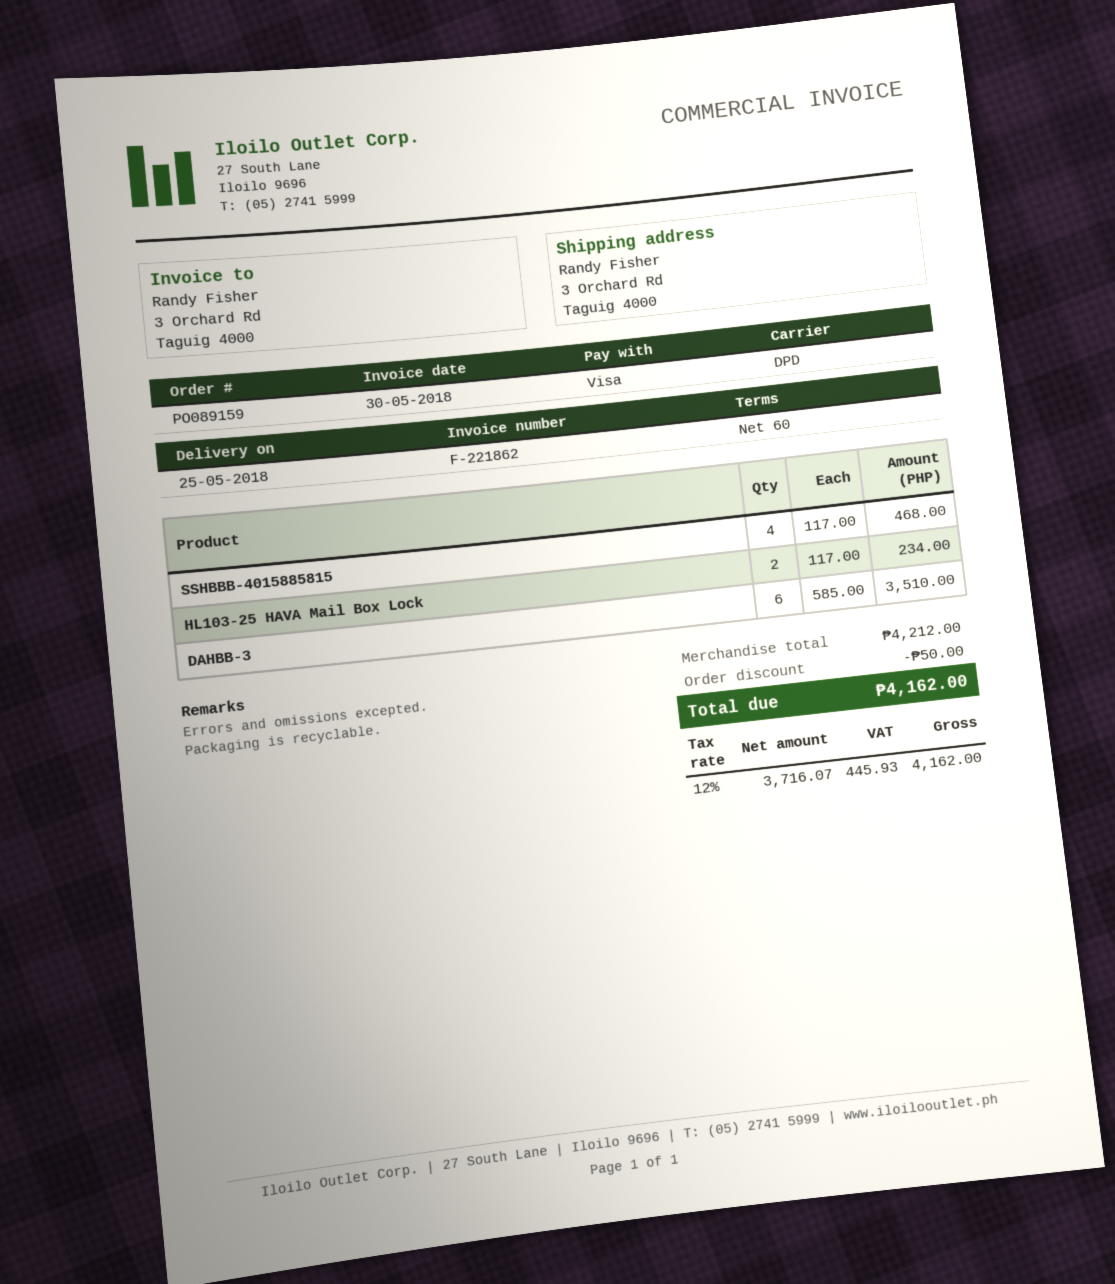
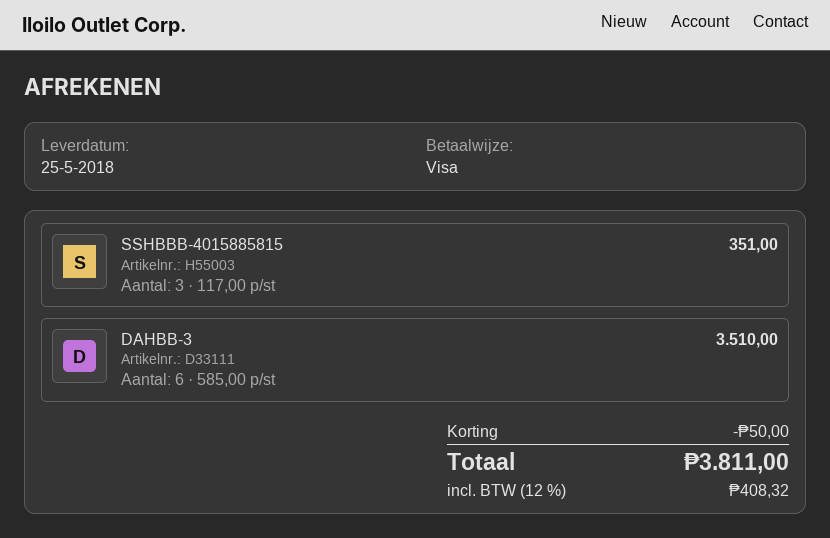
SSHBBB-4015885815: 4 x 117.00 = 468.00 -> 3 x 117.00 = 351.00
HL103-25 HAVA Mail Box Lock: 2 x 117.00 = 234.00 -> none
tax: 12% = 445.93 -> 12% = 408.32
total: 4162.00 -> 3811.00

